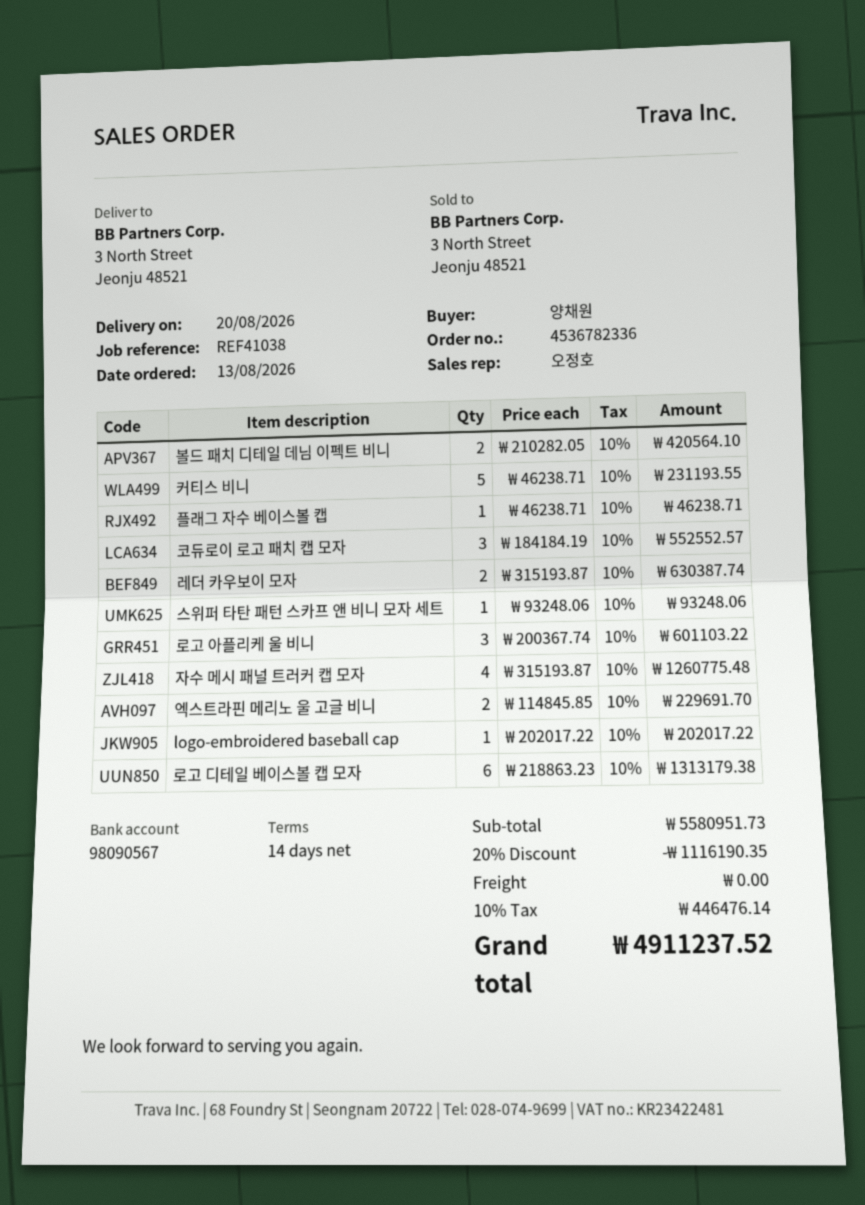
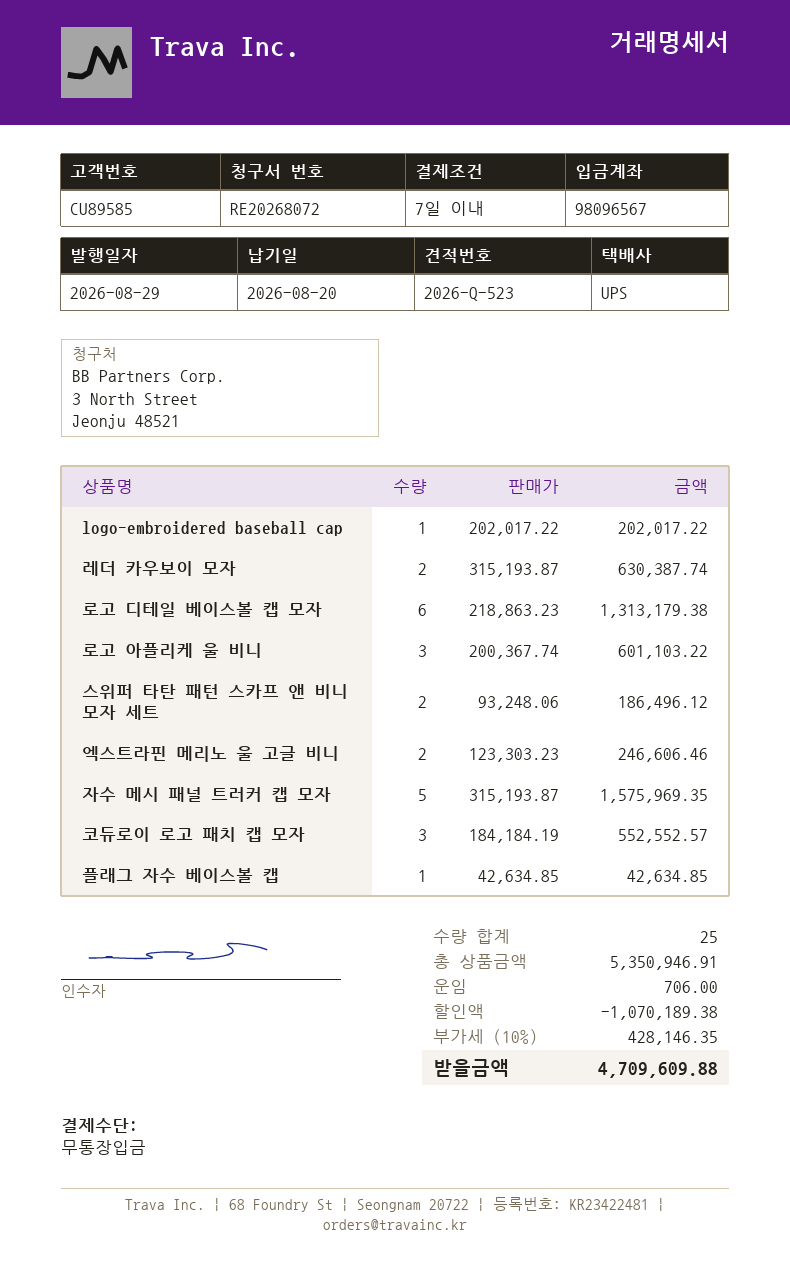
payment terms: 14 days -> 7 days
bank account: 98090567 -> 98096567
볼드 패치 디테일 데님 이펙트 비니: 2 x 210282.05 = 420564.10 -> none
커티스 비니: 5 x 46238.71 = 231193.55 -> none
플래그 자수 베이스볼 캡: 1 x 46238.71 = 46238.71 -> 1 x 42634.85 = 42634.85
스위퍼 타탄 패턴 스카프 앤 비니 모자 세트: 1 x 93248.06 = 93248.06 -> 2 x 93248.06 = 186496.12
자수 메시 패널 트러커 캡 모자: 4 x 315193.87 = 1260775.48 -> 5 x 315193.87 = 1575969.35
엑스트라핀 메리노 울 고글 비니: 2 x 114845.85 = 229691.70 -> 2 x 123303.23 = 246606.46
subtotal: 5580951.73 -> 5350946.91
discount: 1116190.35 -> 1070189.38
shipping: 0.00 -> 706.00
tax: 10% = 446476.14 -> 10% = 428146.35
total: 4911237.52 -> 4709609.88

